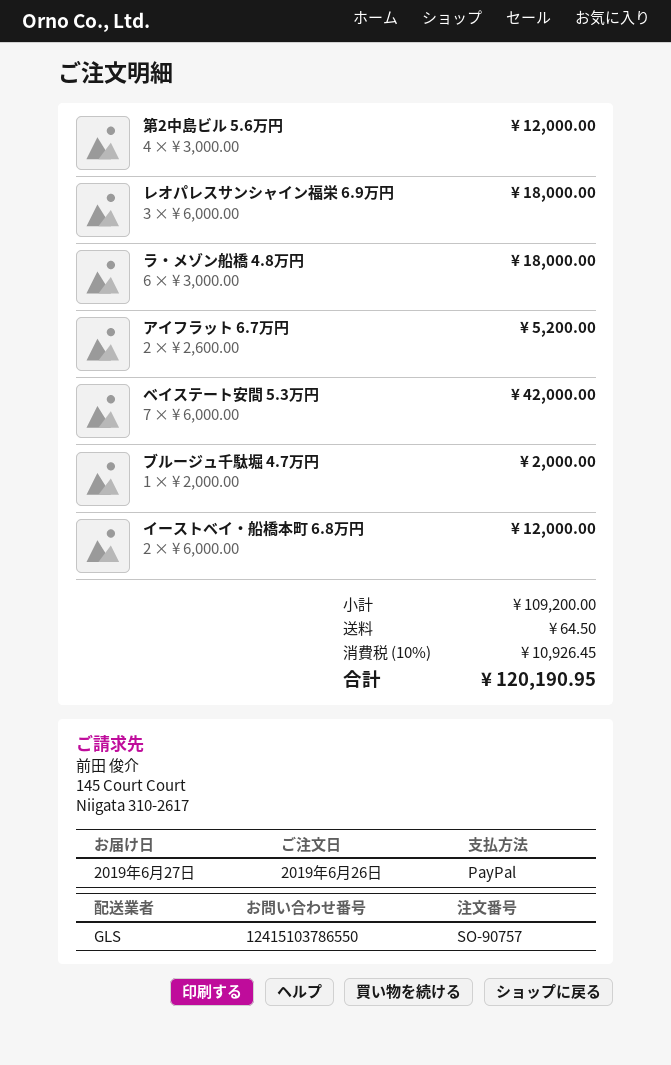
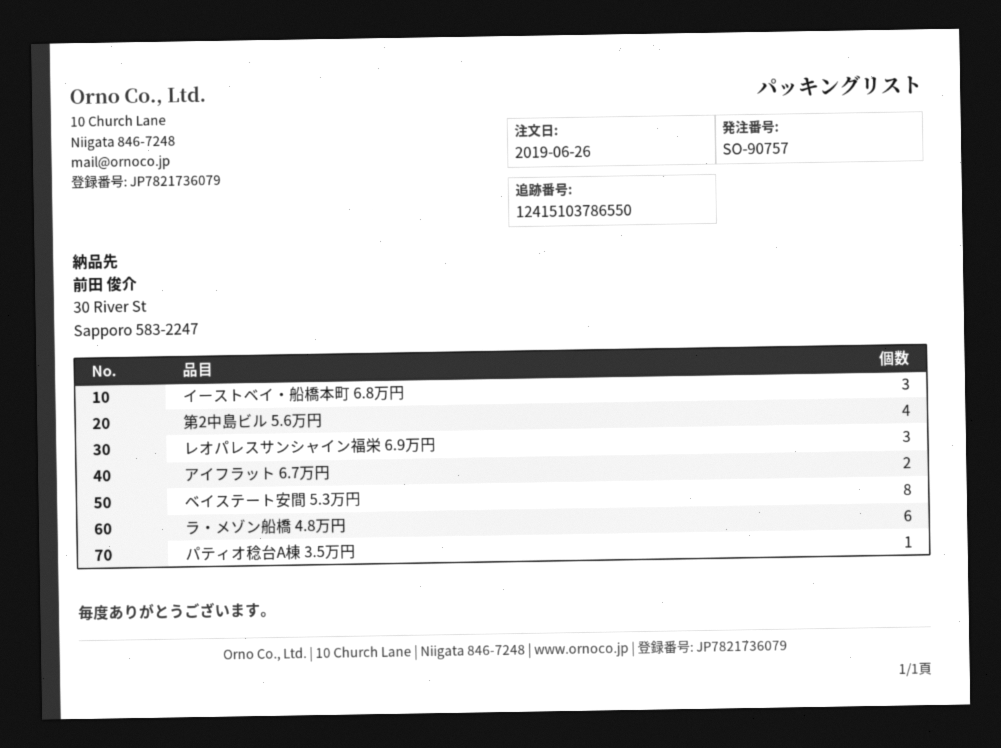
ベイステート安間 5.3万円: 7 -> 8
ブルージュ千駄堀 4.7万円: 1 -> none
イーストベイ・船橋本町 6.8万円: 2 -> 3
パティオ稔台A棟 3.5万円: none -> 1

